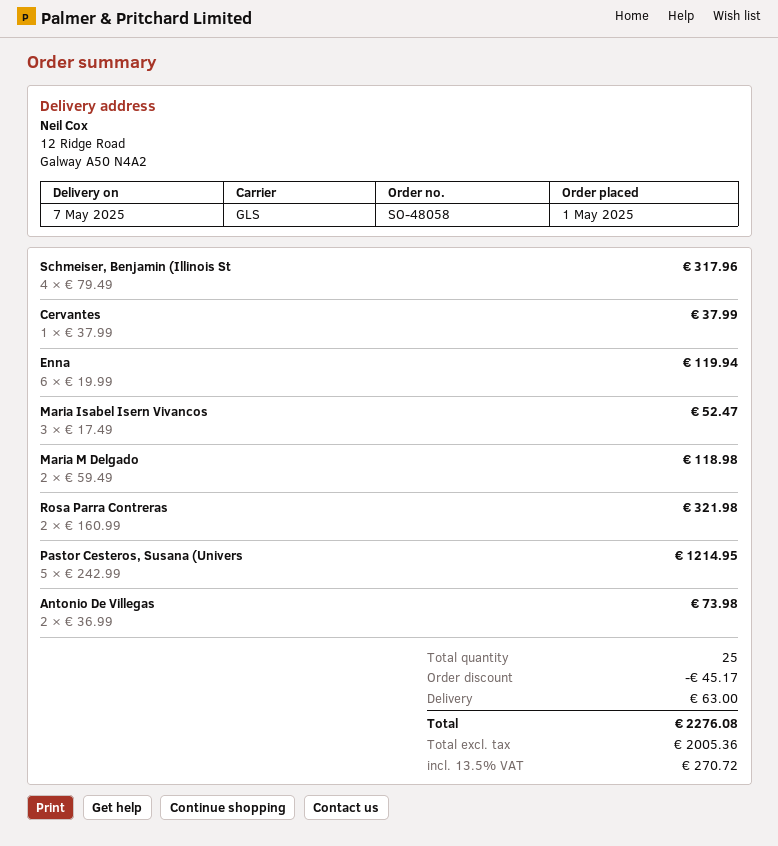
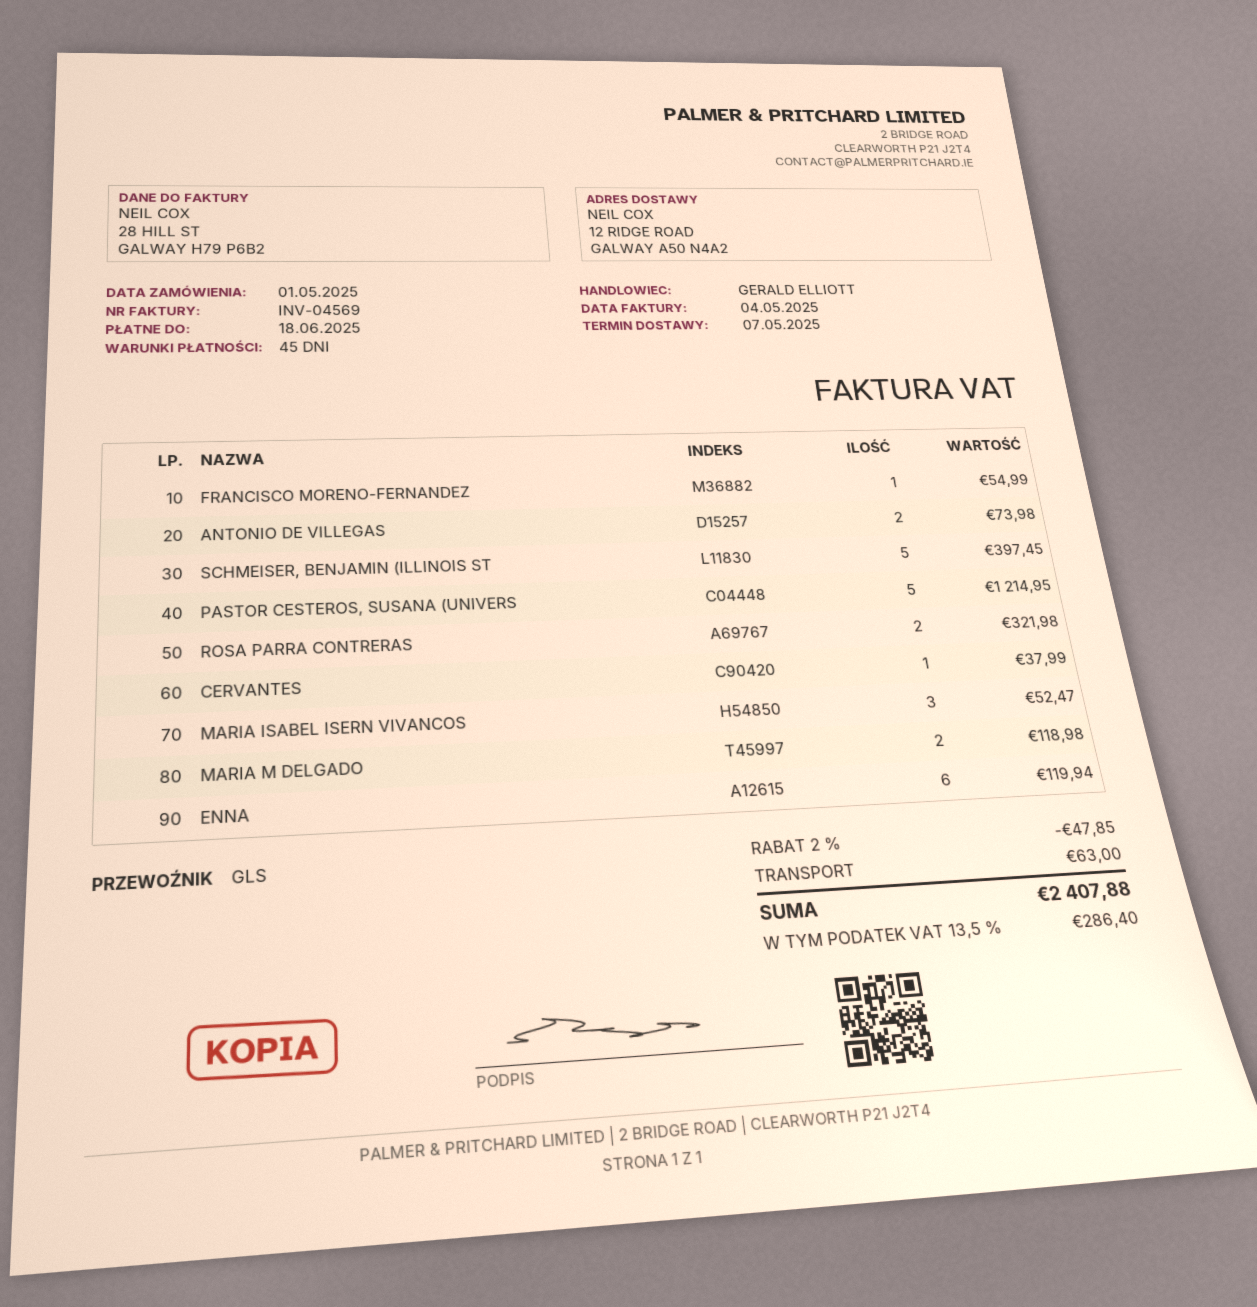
Schmeiser, Benjamin (Illinois St: 4 for 317.96 -> 5 for 397.45
FRANCISCO MORENO-FERNANDEZ: none -> 1 for 54.99
discount: 45.17 -> 47.85
tax: 13.5% = 270.72 -> 13.5% = 286.40
total: 2276.08 -> 2407.88

